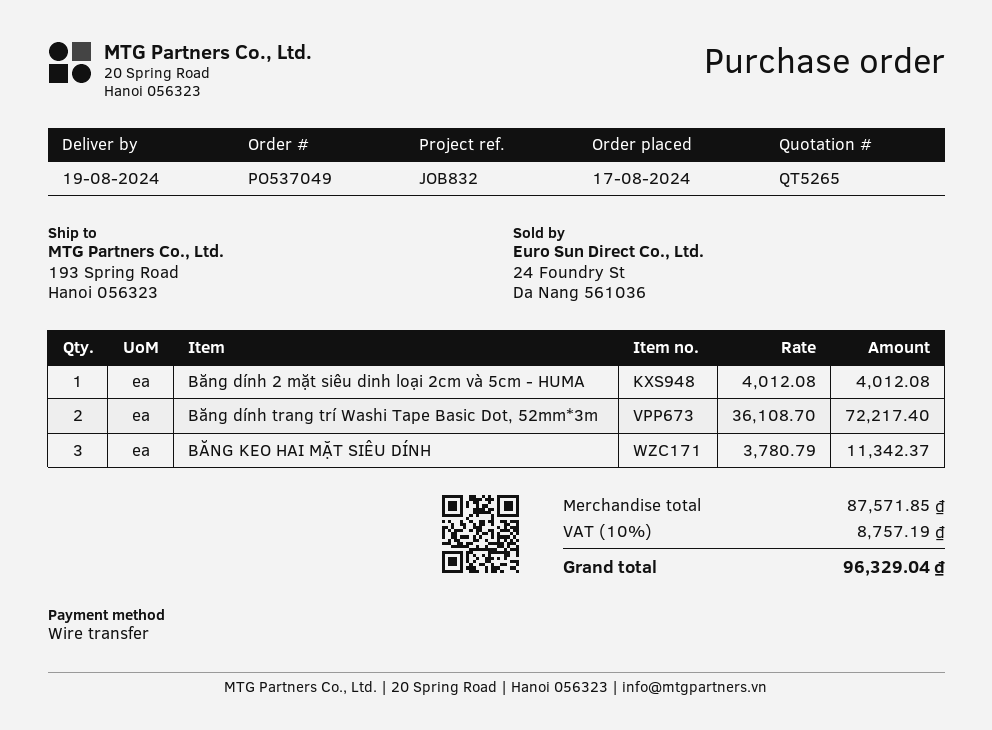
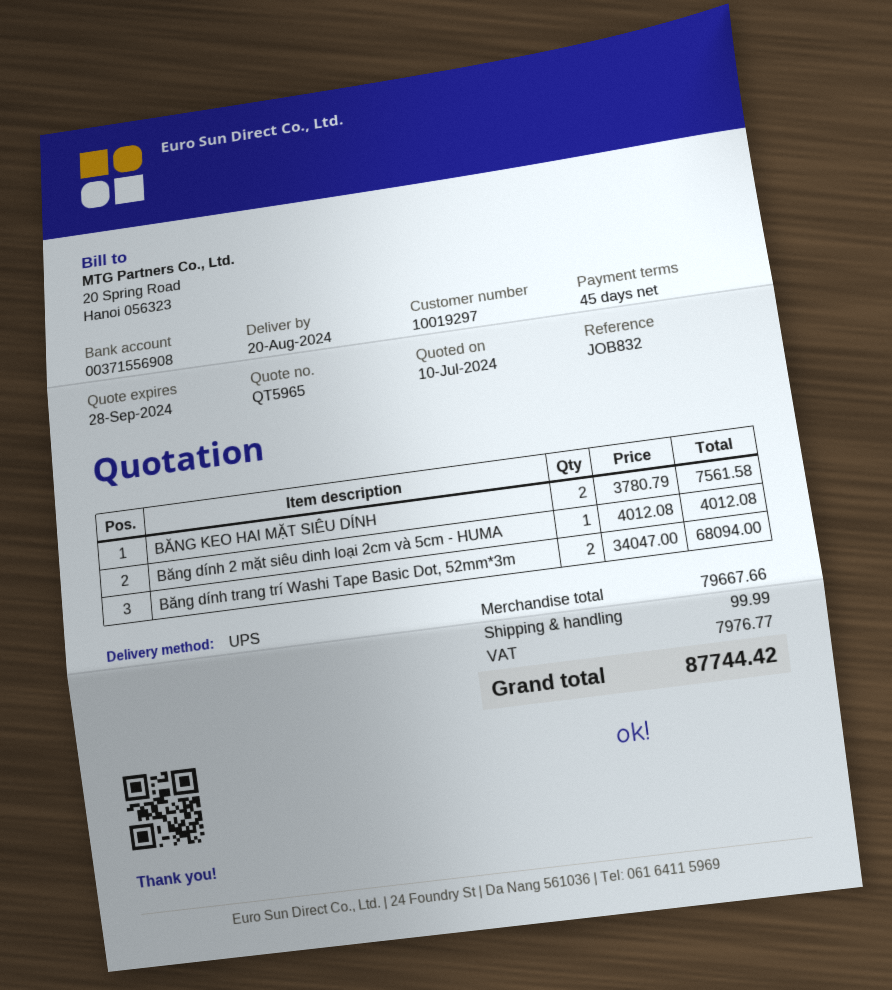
quote number: QT5265 -> QT5965
delivery date: 2024-08-19 -> 2024-08-20
Băng dính trang trí Washi Tape Basic Dot, 52mm*3m: 2 x 36108.70 = 72217.40 -> 2 x 34047.00 = 68094.00
BĂNG KEO HAI MẶT SIÊU DÍNH: 3 x 3780.79 = 11342.37 -> 2 x 3780.79 = 7561.58
subtotal: 87571.85 -> 79667.66
shipping: none -> 99.99
tax: 8757.19 -> 7976.77
total: 96329.04 -> 87744.42

